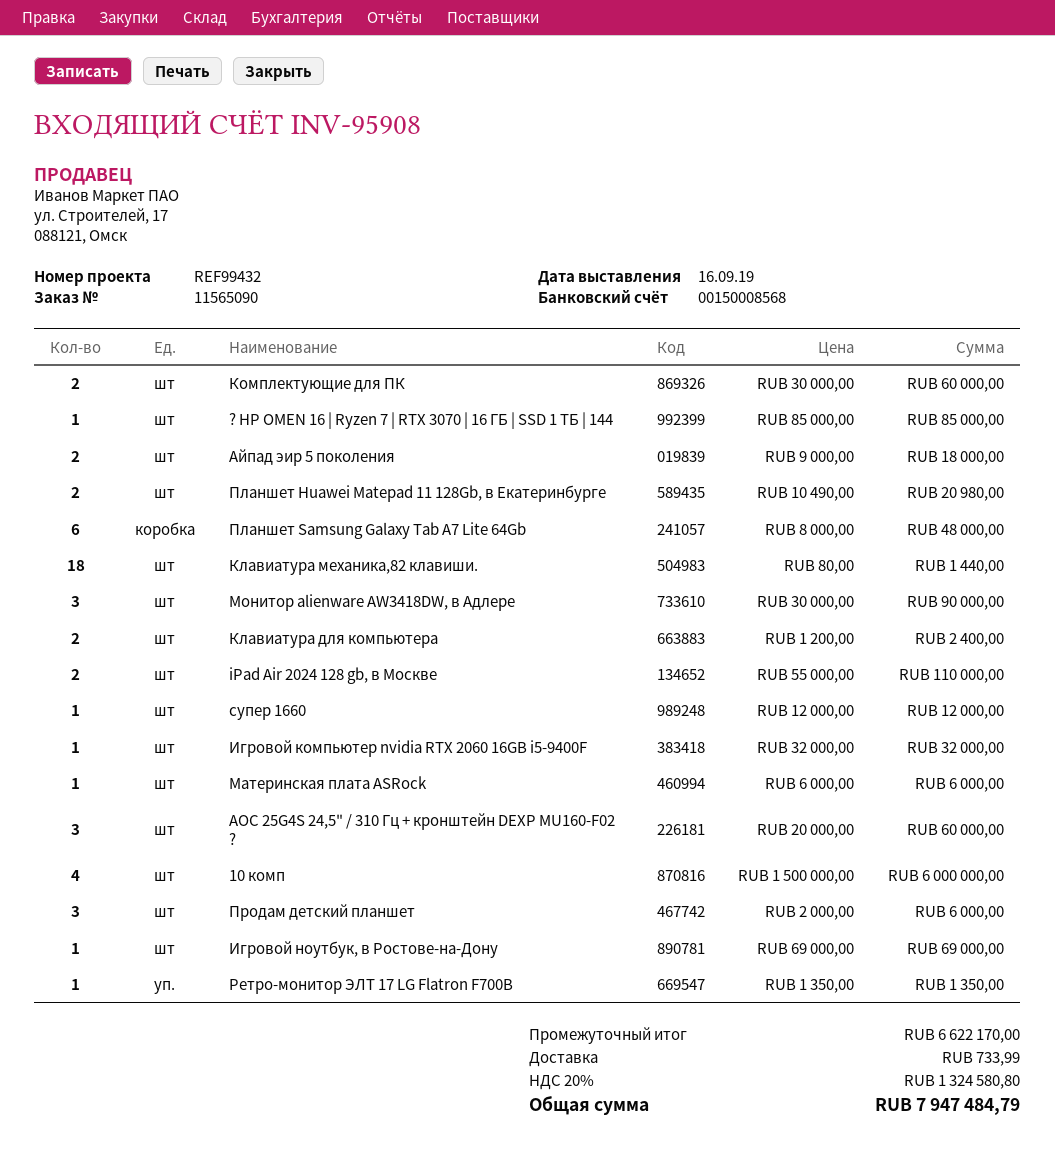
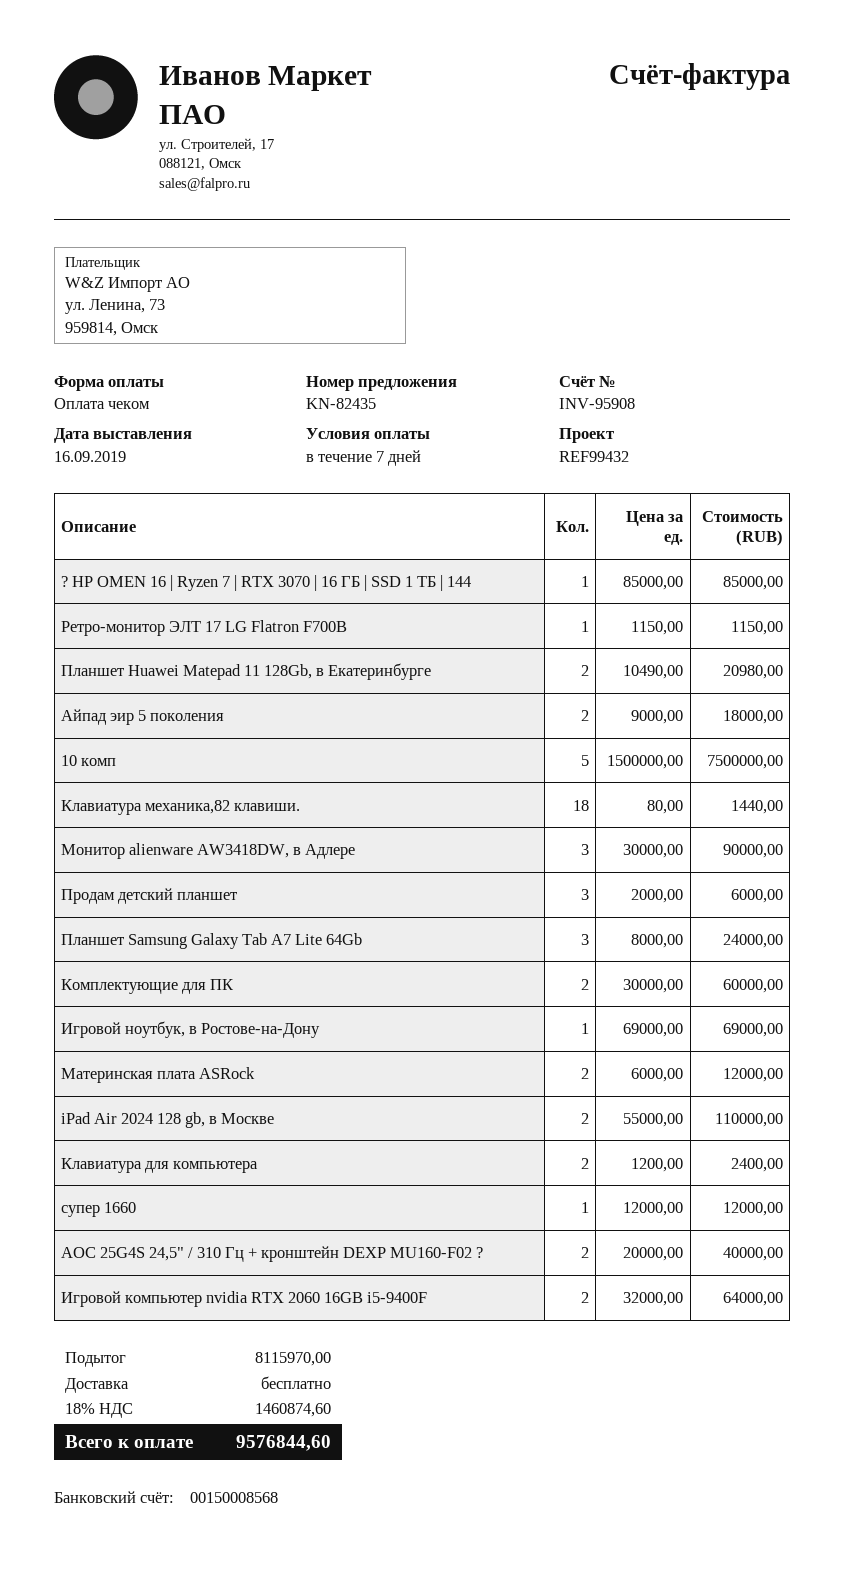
Планшет Samsung Galaxy Tab A7 Lite 64Gb: 6 x 8000.00 = 48000.00 -> 3 x 8000.00 = 24000.00
Игровой компьютер nvidia RTX 2060 16GB i5-9400F: 1 x 32000.00 = 32000.00 -> 2 x 32000.00 = 64000.00
Материнская плата ASRock: 1 x 6000.00 = 6000.00 -> 2 x 6000.00 = 12000.00
AOC 25G4S 24,5" / 310 Гц + кронштейн DEXP MU160-F02 ?: 3 x 20000.00 = 60000.00 -> 2 x 20000.00 = 40000.00
10 комп: 4 x 1500000.00 = 6000000.00 -> 5 x 1500000.00 = 7500000.00
Ретро-монитор ЭЛТ 17 LG Flatron F700B: 1 x 1350.00 = 1350.00 -> 1 x 1150.00 = 1150.00
subtotal: 6622170.00 -> 8115970.00
shipping: 733.99 -> 0.00
tax: 20% = 1324580.80 -> 18% = 1460874.60
total: 7947484.79 -> 9576844.60

